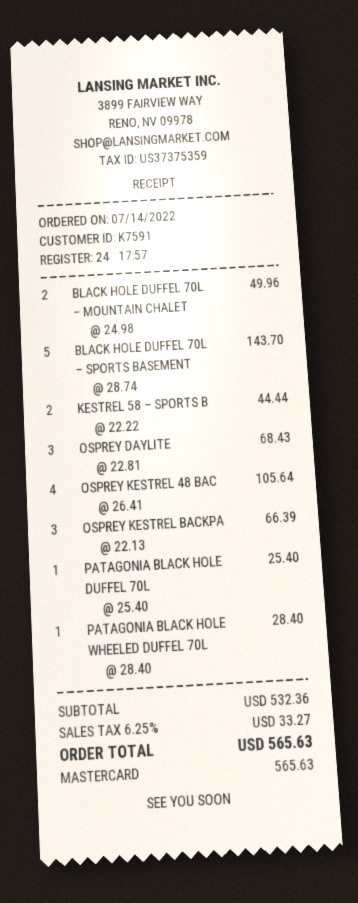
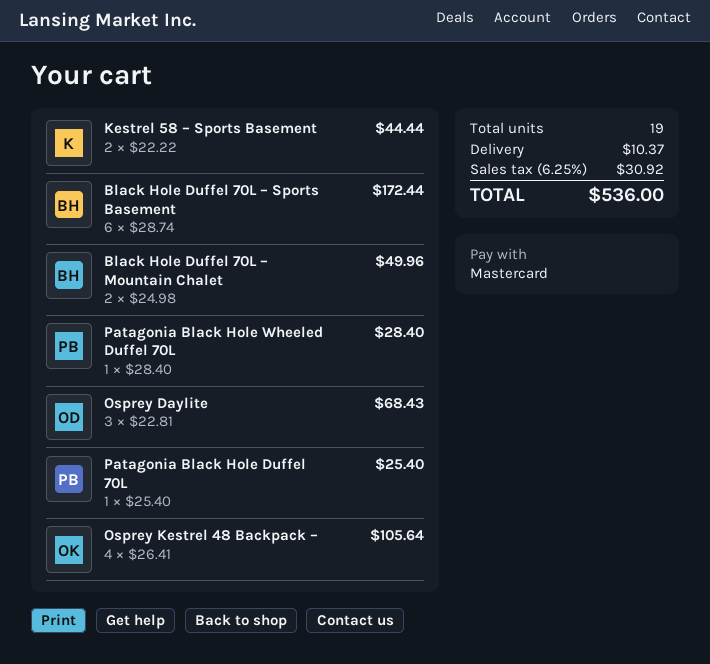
BLACK HOLE DUFFEL 70L – SPORTS BASEMENT: 5 x 28.74 = 143.70 -> 6 x 28.74 = 172.44
OSPREY KESTREL BACKPA: 3 x 22.13 = 66.39 -> none
shipping: none -> 10.37
tax: 6.25% = 33.27 -> 6.25% = 30.92
total: 565.63 -> 536.00

